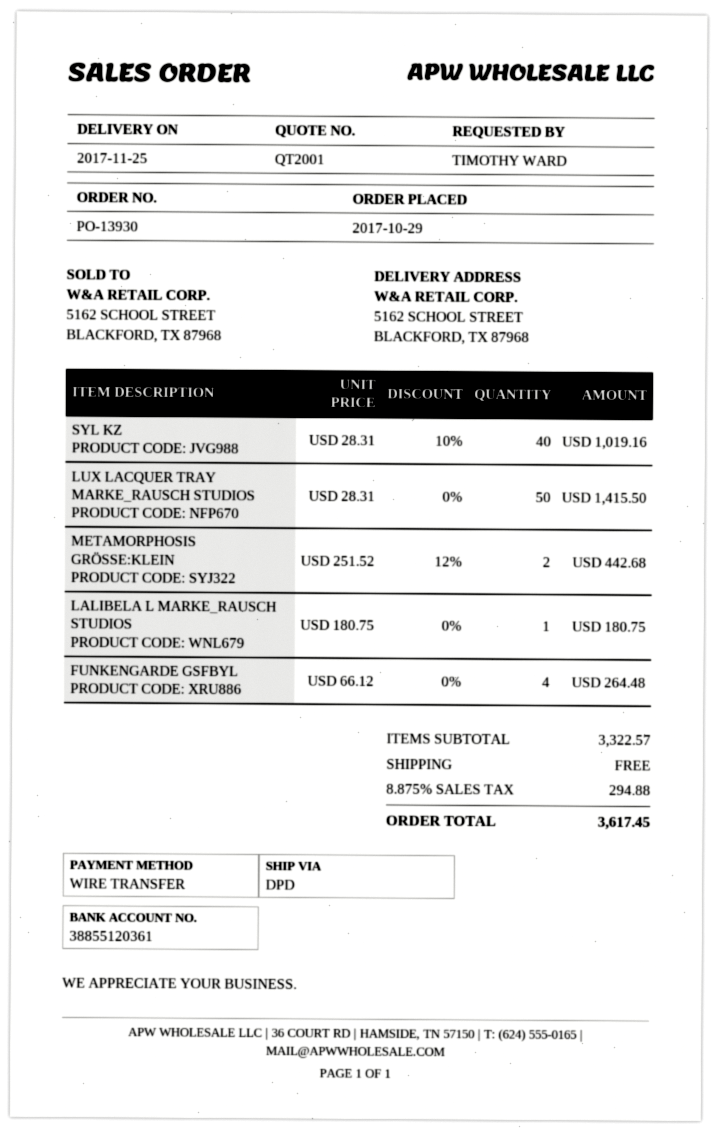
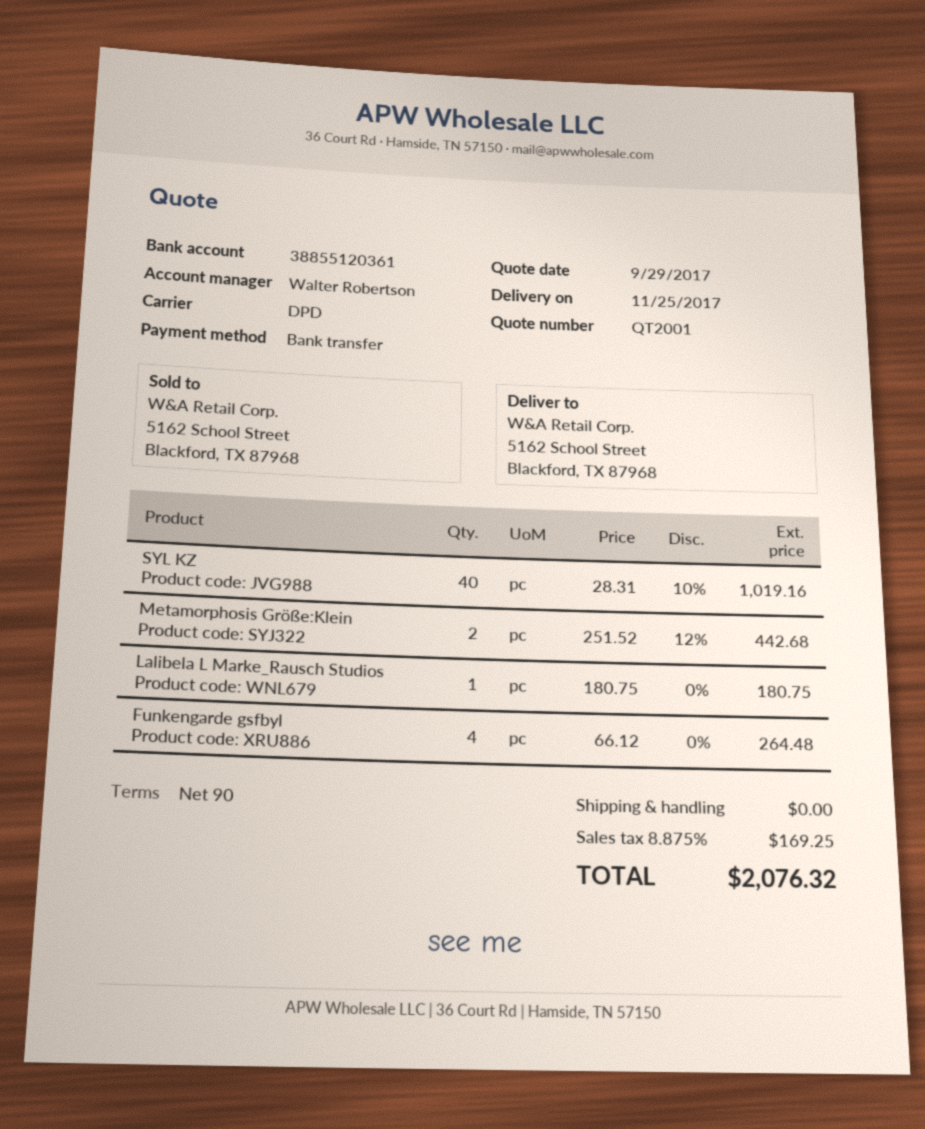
LUX LACQUER TRAY MARKE_RAUSCH STUDIOS: 50 x 28.31 = 1415.50 -> none
tax: 8.875% = 294.88 -> 8.875% = 169.25
total: 3617.45 -> 2076.32

